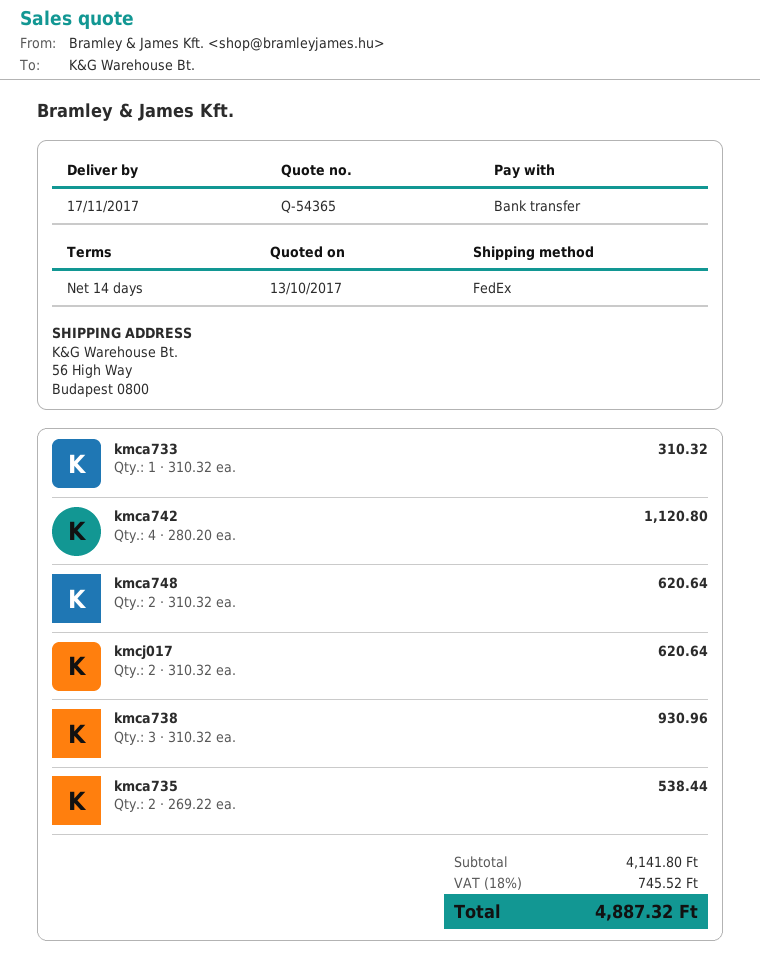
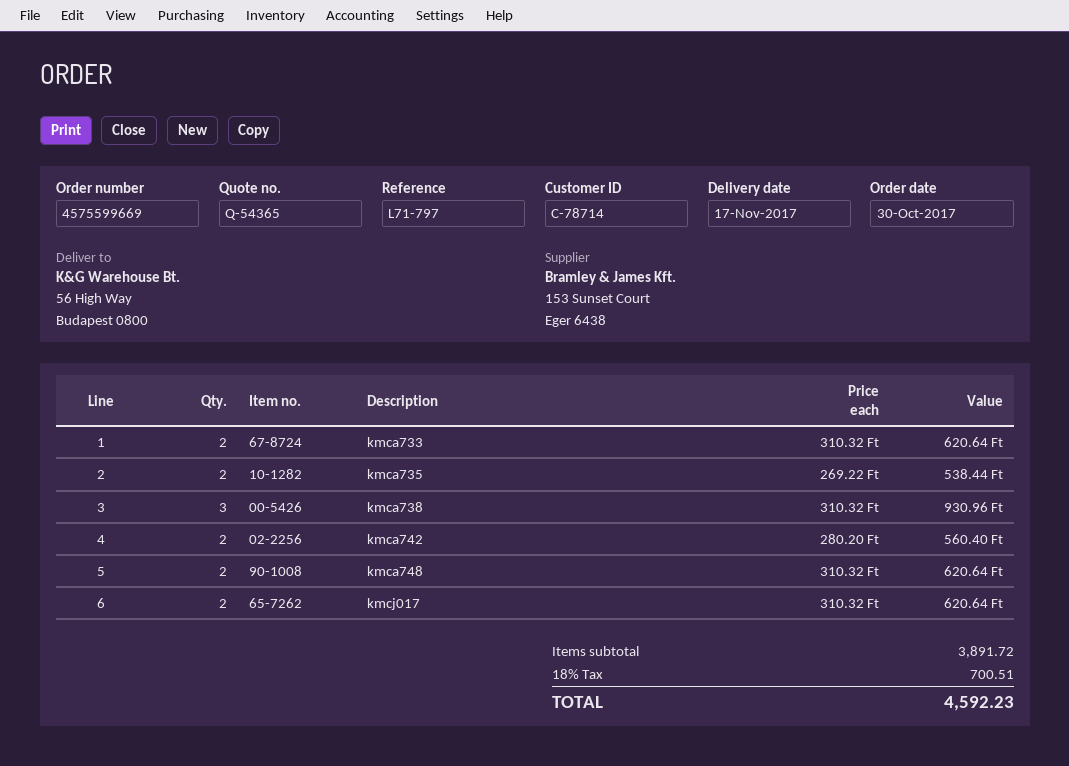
kmca733: 1 x 310.32 = 310.32 -> 2 x 310.32 = 620.64
kmca742: 4 x 280.20 = 1120.80 -> 2 x 280.20 = 560.40
subtotal: 4141.80 -> 3891.72
tax: 18% = 745.52 -> 18% = 700.51
total: 4887.32 -> 4592.23

